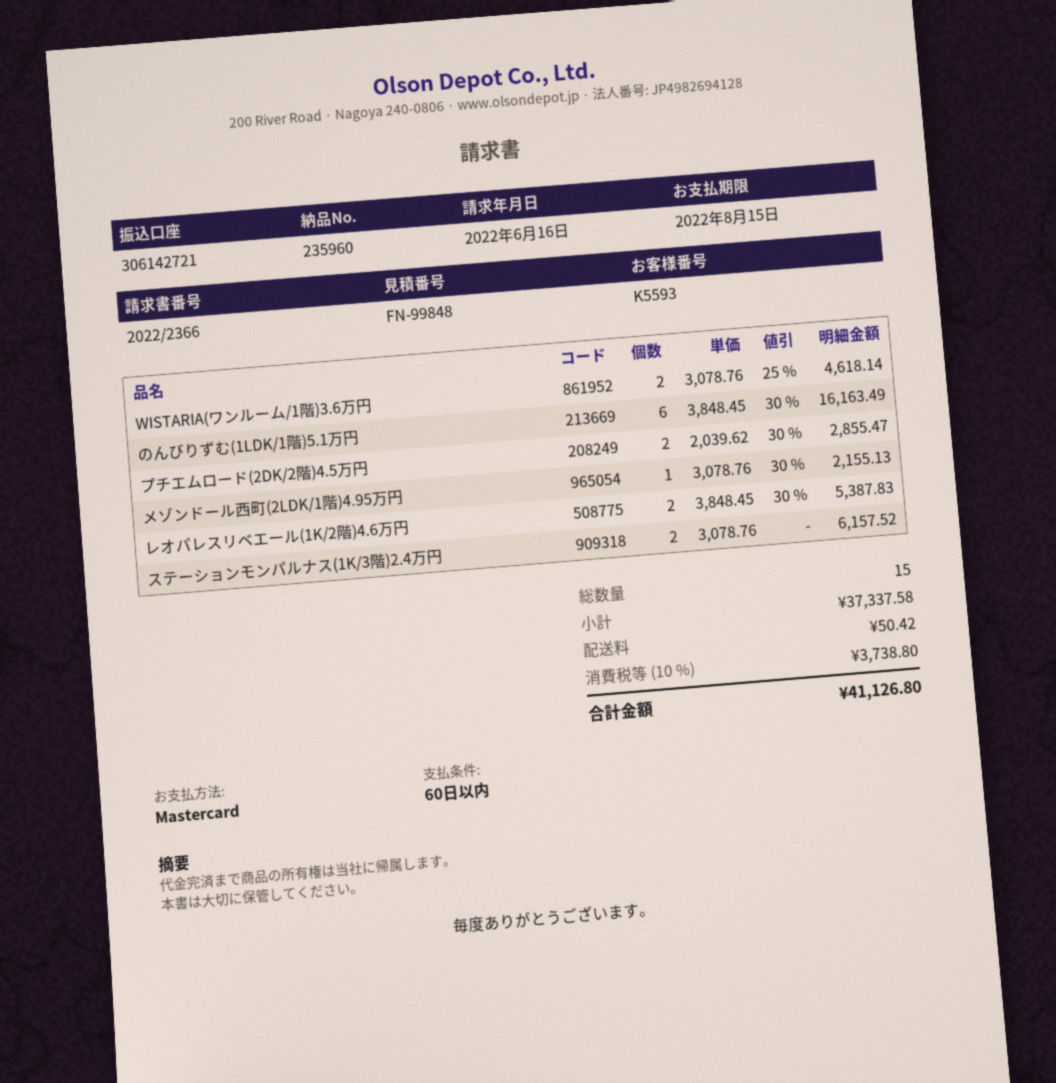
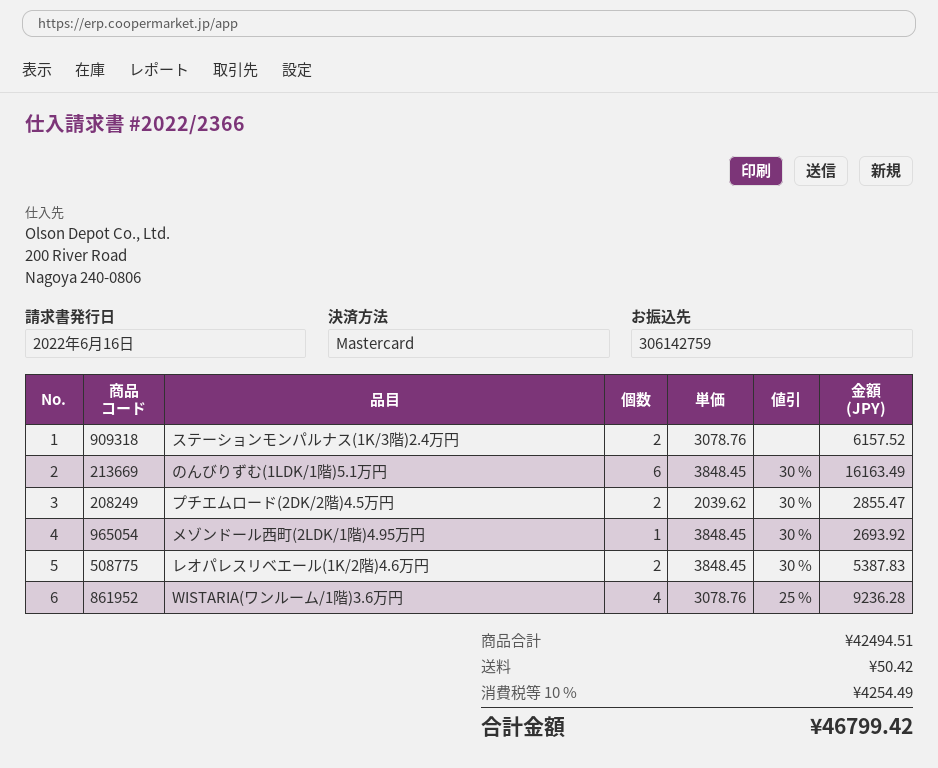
bank account: 306142721 -> 306142759
WISTARIA(ワンルーム/1階)3.6万円: 2 x 3078.76 - 25% = 4618.14 -> 4 x 3078.76 - 25% = 9236.28
メゾンドール西町(2LDK/1階)4.95万円: 1 x 3078.76 - 30% = 2155.13 -> 1 x 3848.45 - 30% = 2693.92
subtotal: 37337.58 -> 42494.51
tax: 10% = 3738.80 -> 10% = 4254.49
total: 41126.80 -> 46799.42

